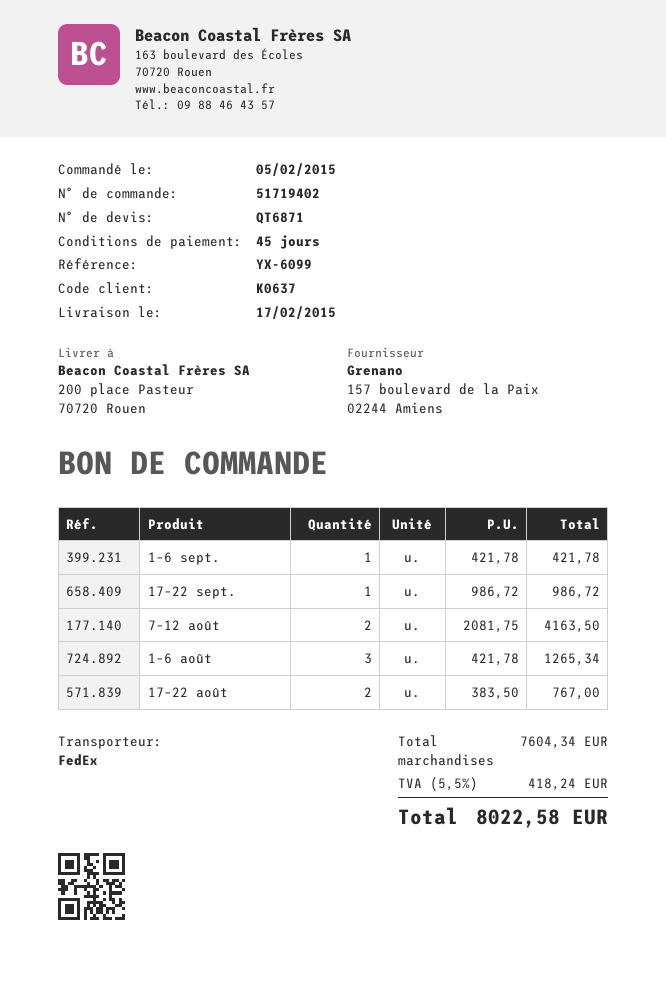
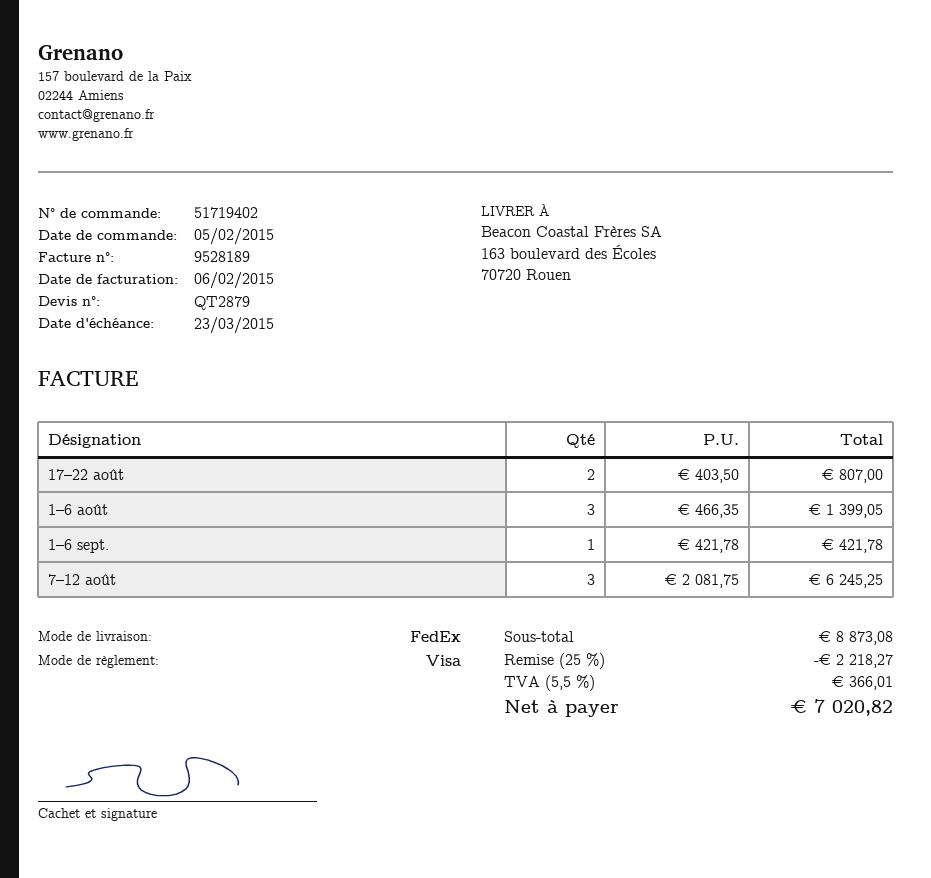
quote number: QT6871 -> QT2879
ship to: 200 place Pasteur, 70720 Rouen -> 163 boulevard des Écoles, 70720 Rouen
17–22 sept.: 1 x 986.72 = 986.72 -> none
7–12 août: 2 x 2081.75 = 4163.50 -> 3 x 2081.75 = 6245.25
1–6 août: 3 x 421.78 = 1265.34 -> 3 x 466.35 = 1399.05
17–22 août: 2 x 383.50 = 767.00 -> 2 x 403.50 = 807.00
subtotal: 7604.34 -> 8873.08
discount: none -> 25% = 2218.27
tax: 5.5% = 418.24 -> 5.5% = 366.01
total: 8022.58 -> 7020.82

